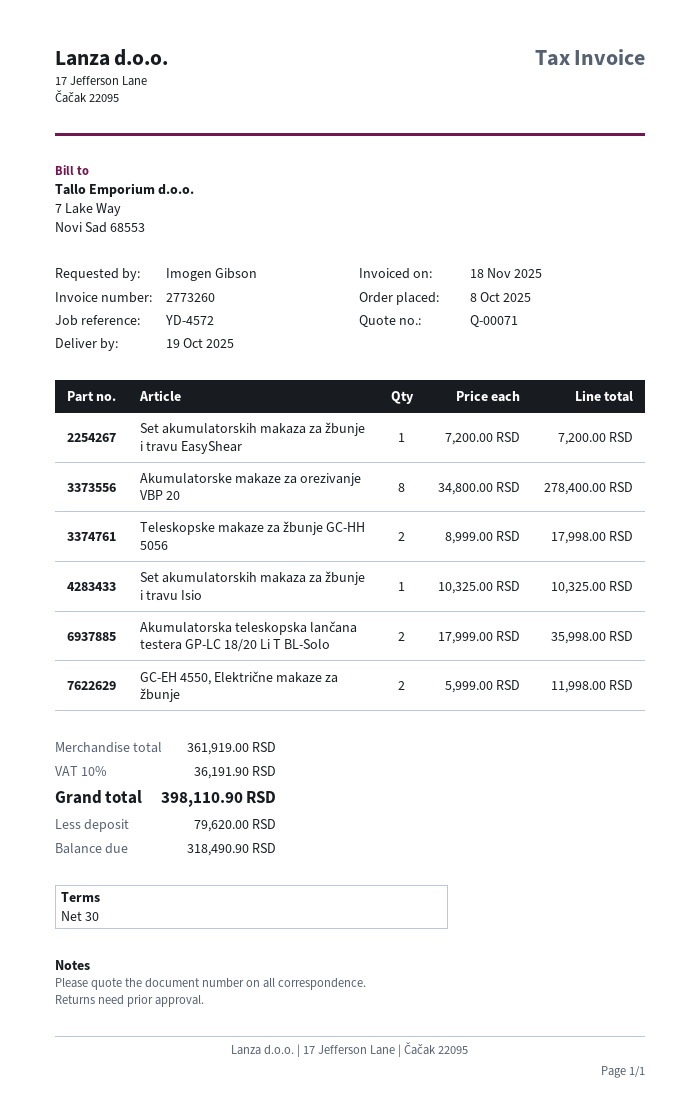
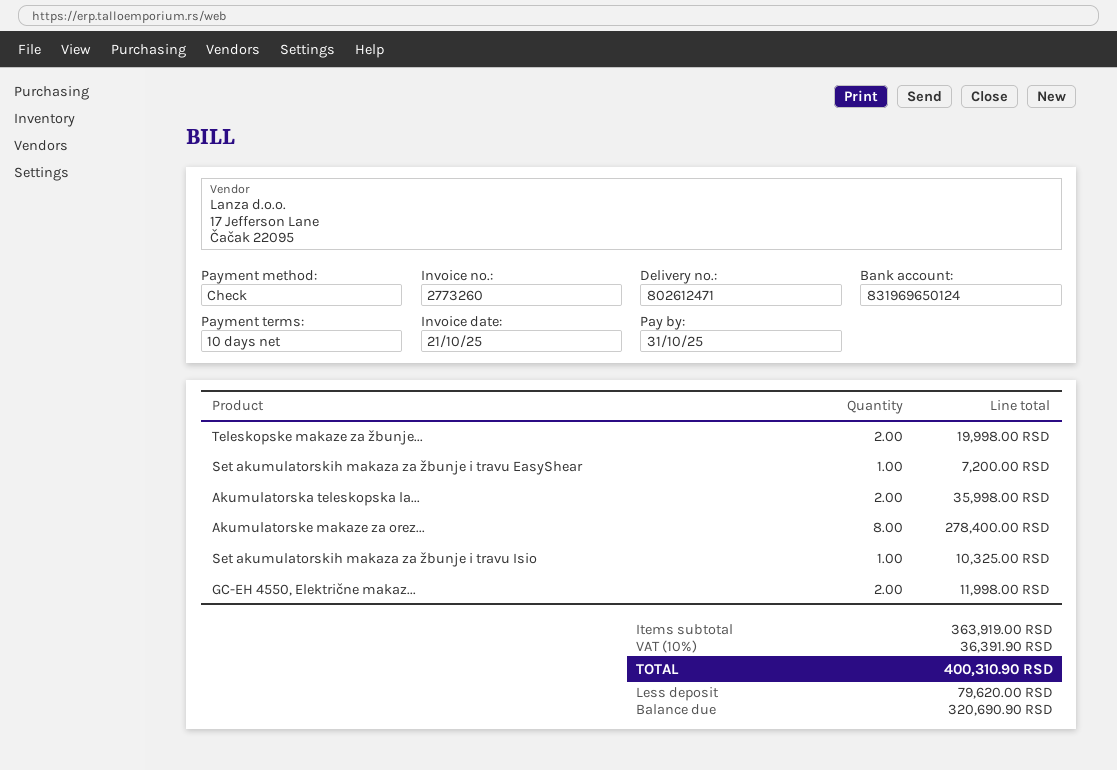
invoice date: 2025-11-18 -> 2025-10-21
payment terms: 30 days -> 10 days
Teleskopske makaze za žbunje GC-HH 5056: 2 for 17998.00 -> 2 for 19998.00
subtotal: 361919.00 -> 363919.00
tax: 10% = 36191.90 -> 10% = 36391.90
total: 398110.90 -> 400310.90
balance: 318490.90 -> 320690.90

